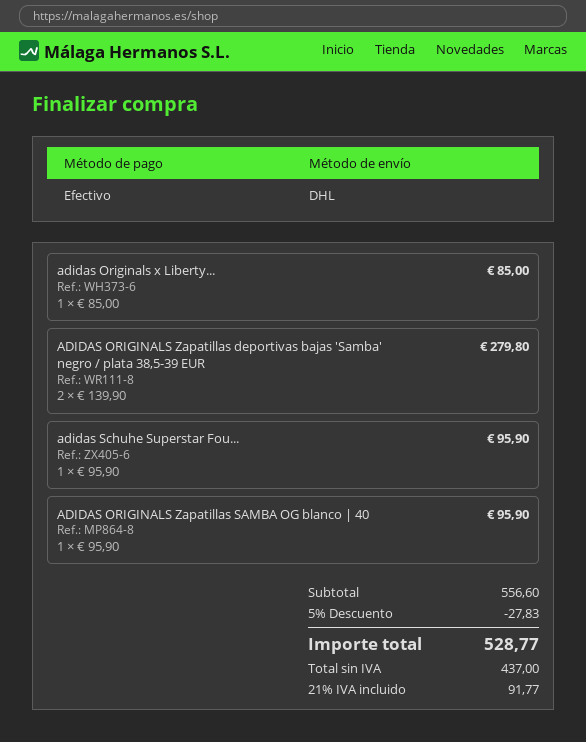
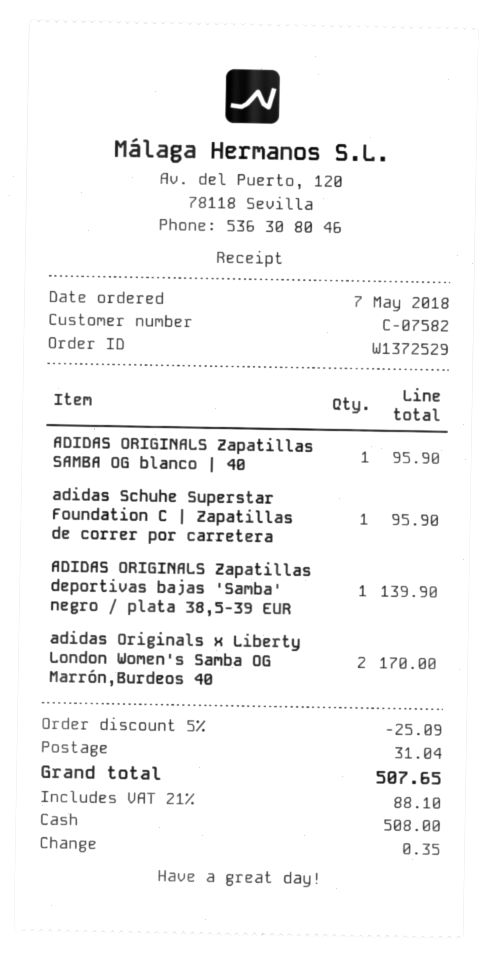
adidas Originals x Liberty...: 1 for 85.00 -> 2 for 170.00
ADIDAS ORIGINALS Zapatillas deportivas bajas 'Samba' negro / plata 38,5-39 EUR: 2 for 279.80 -> 1 for 139.90
discount: 5% = 27.83 -> 5% = 25.09
shipping: none -> 31.04
tax: 21% = 91.77 -> 21% = 88.10
total: 528.77 -> 507.65

